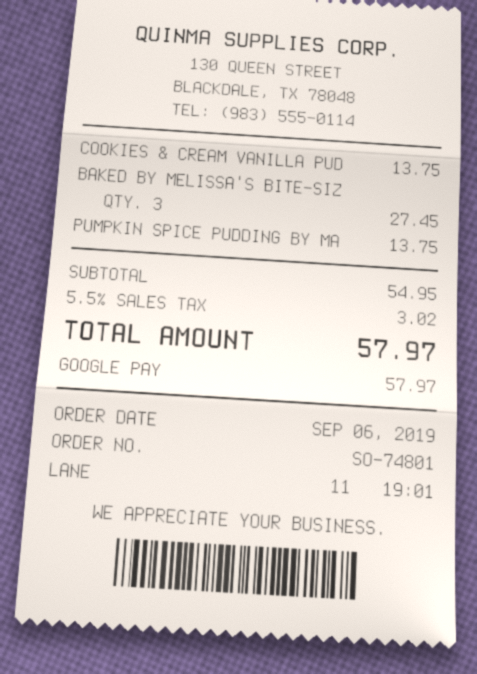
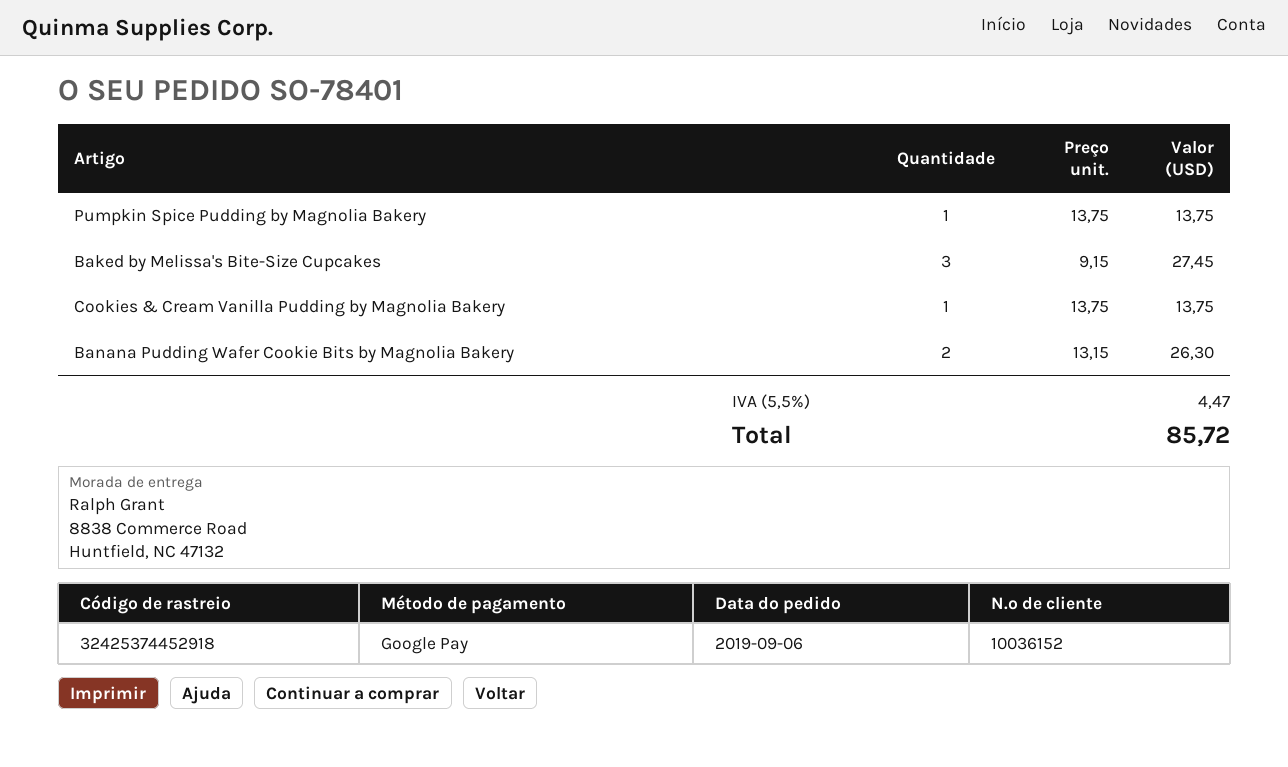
order number: SO-74801 -> SO-78401
Banana Pudding Wafer Cookie Bits by Magnolia Bakery: none -> 2 for 26.30
tax: 5.5% = 3.02 -> 5.5% = 4.47
total: 57.97 -> 85.72

